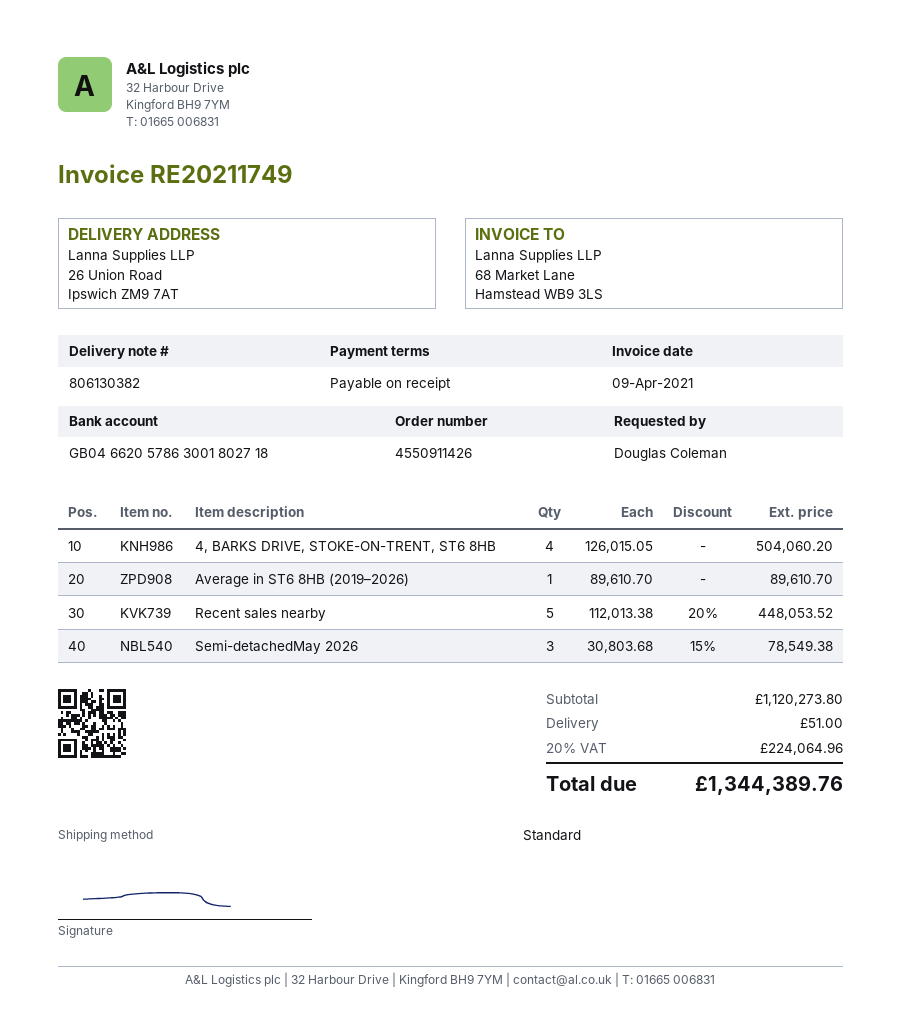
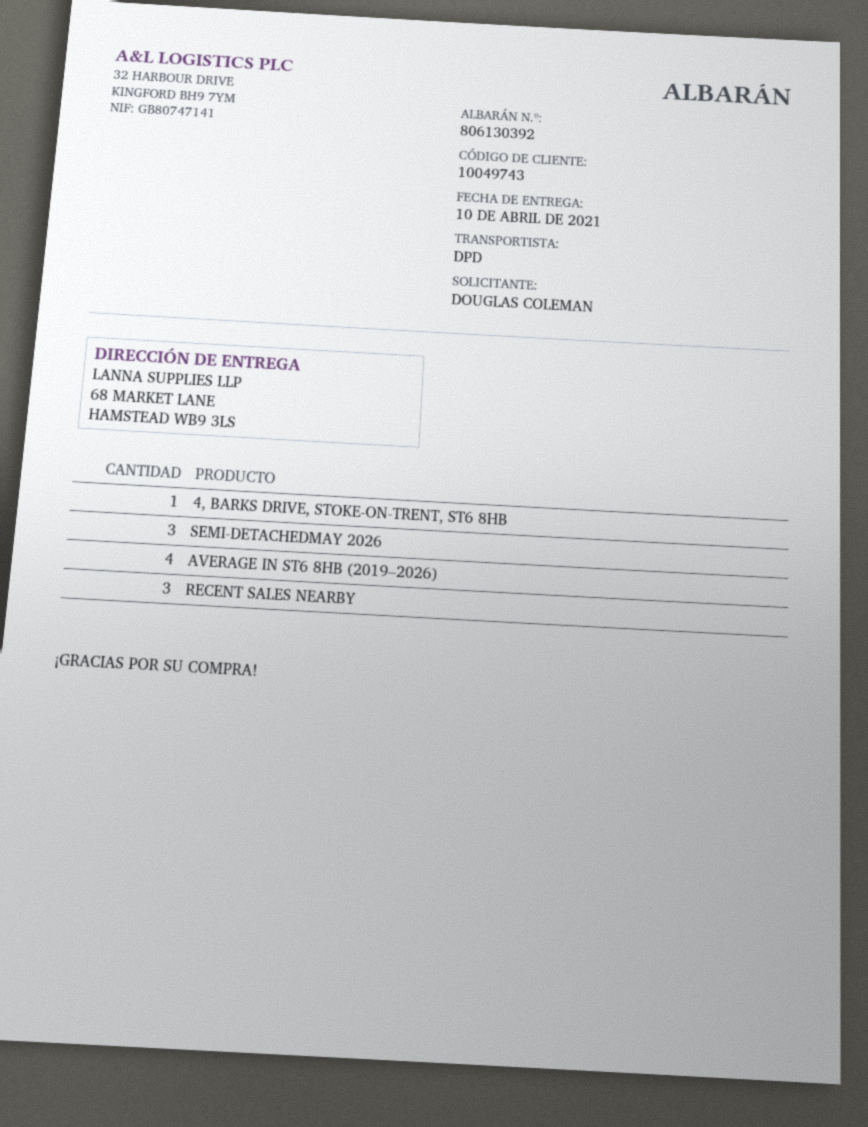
delivery note number: 806130382 -> 806130392
shipping method: standard -> DPD
ship to: 26 Union Road, Ipswich ZM9 7AT -> 68 MARKET LANE, HAMSTEAD WB9 3LS
4, BARKS DRIVE, STOKE-ON-TRENT, ST6 8HB: 4 -> 1
Average in ST6 8HB (2019–2026): 1 -> 4
Recent sales nearby: 5 -> 3

